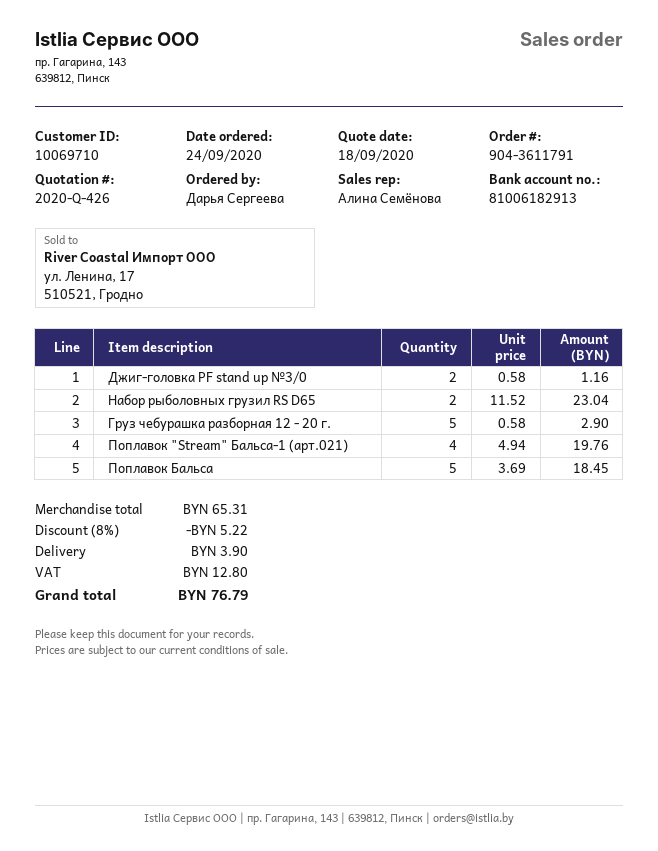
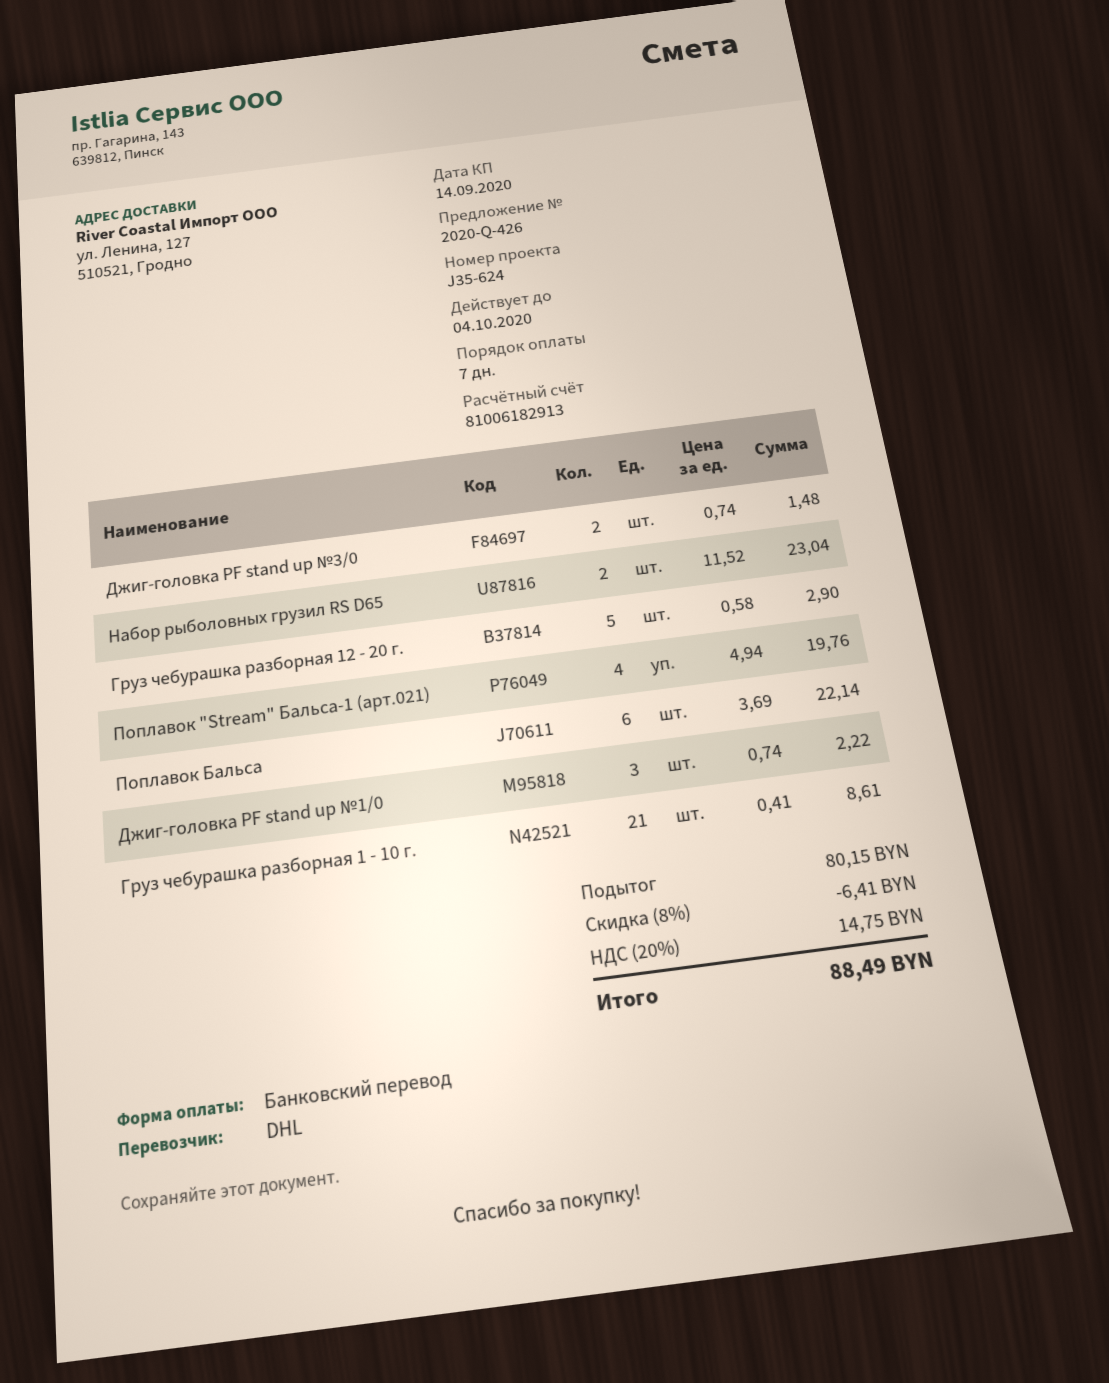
quote date: 2020-09-18 -> 2020-09-14
Джиг-головка PF stand up №3/0: 2 x 0.58 = 1.16 -> 2 x 0.74 = 1.48
Поплавок Бальса: 5 x 3.69 = 18.45 -> 6 x 3.69 = 22.14
Джиг-головка PF stand up №1/0: none -> 3 x 0.74 = 2.22
Груз чебурашка разборная 1 - 10 г.: none -> 21 x 0.41 = 8.61
subtotal: 65.31 -> 80.15
discount: 8% = 5.22 -> 8% = 6.41
shipping: 3.90 -> none
tax: 12.80 -> 14.75
total: 76.79 -> 88.49

